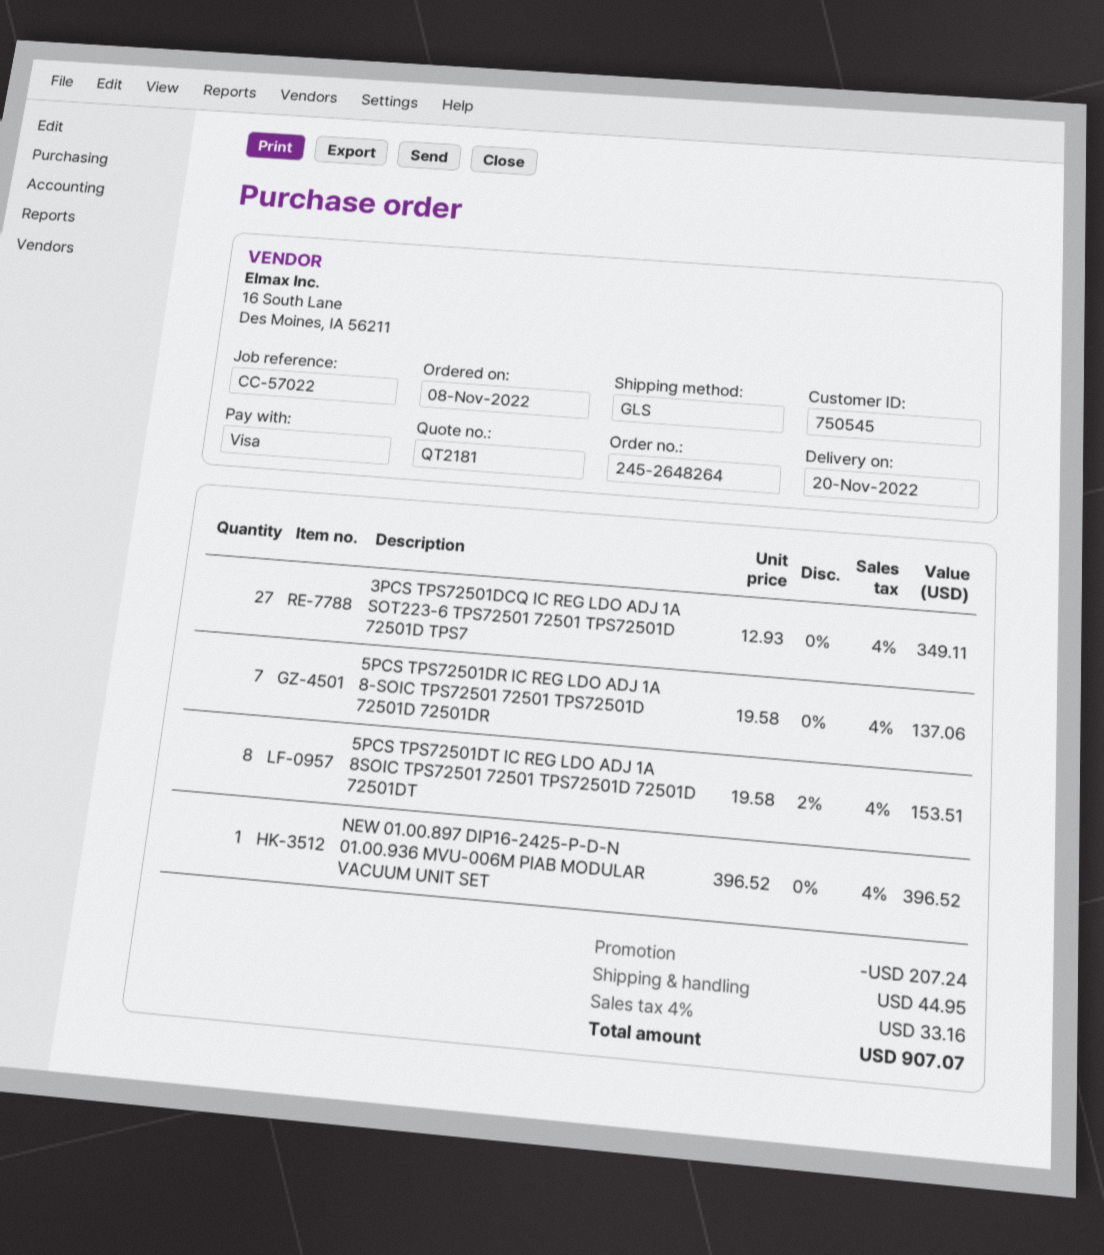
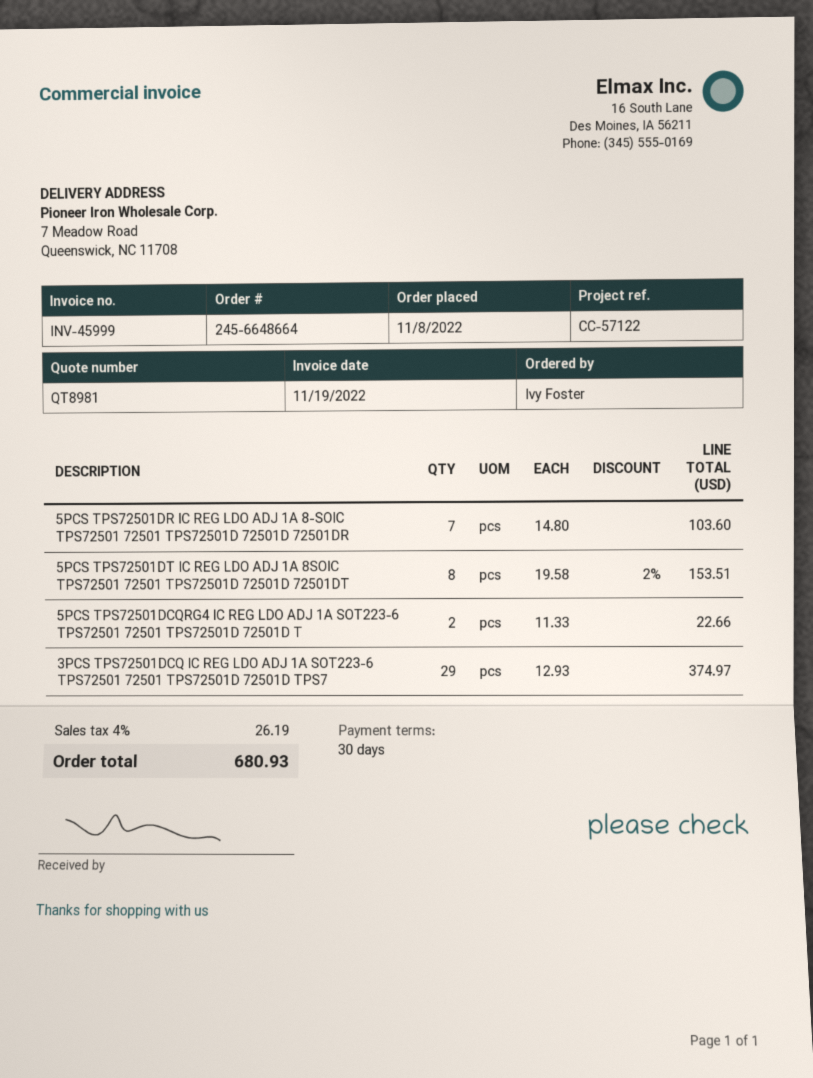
quote number: QT2181 -> QT8981
order number: 245-2648264 -> 245-6648664
reference: CC-57022 -> CC-57122
3PCS TPS72501DCQ IC REG LDO ADJ 1A SOT223-6 TPS72501 72501 TPS72501D 72501D TPS7: 27 x 12.93 = 349.11 -> 29 x 12.93 = 374.97
5PCS TPS72501DR IC REG LDO ADJ 1A 8-SOIC TPS72501 72501 TPS72501D 72501D 72501DR: 7 x 19.58 = 137.06 -> 7 x 14.80 = 103.60
NEW 01.00.897 DIP16-2425-P-D-N 01.00.936 MVU-006M PIAB MODULAR VACUUM UNIT SET: 1 x 396.52 = 396.52 -> none
5PCS TPS72501DCQRG4 IC REG LDO ADJ 1A SOT223-6 TPS72501 72501 TPS72501D 72501D T: none -> 2 x 11.33 = 22.66
discount: 207.24 -> none
shipping: 44.95 -> none
tax: 4% = 33.16 -> 4% = 26.19
total: 907.07 -> 680.93

